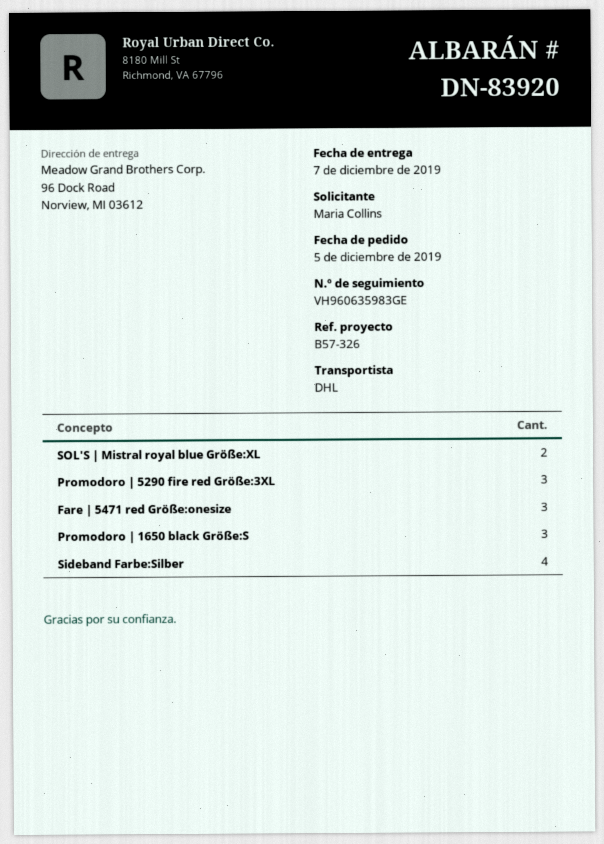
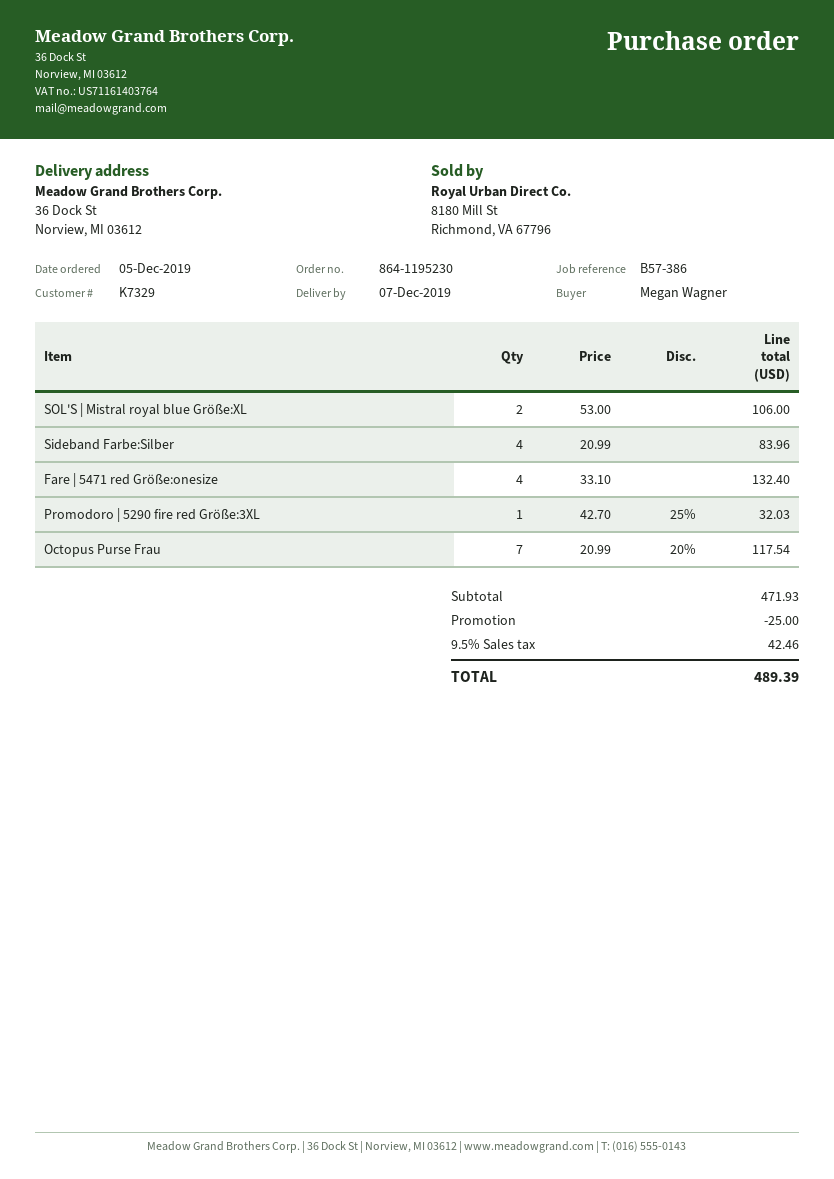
reference: B57-326 -> B57-386
ordered by: Maria Collins -> Megan Wagner
ship to: 96 Dock Road, Norview, MI 03612 -> 36 Dock St, Norview, MI 03612
Promodoro | 5290 fire red Größe:3XL: 3 -> 1
Fare | 5471 red Größe:onesize: 3 -> 4
Promodoro | 1650 black Größe:S: 3 -> none
Octopus Purse Frau: none -> 7

